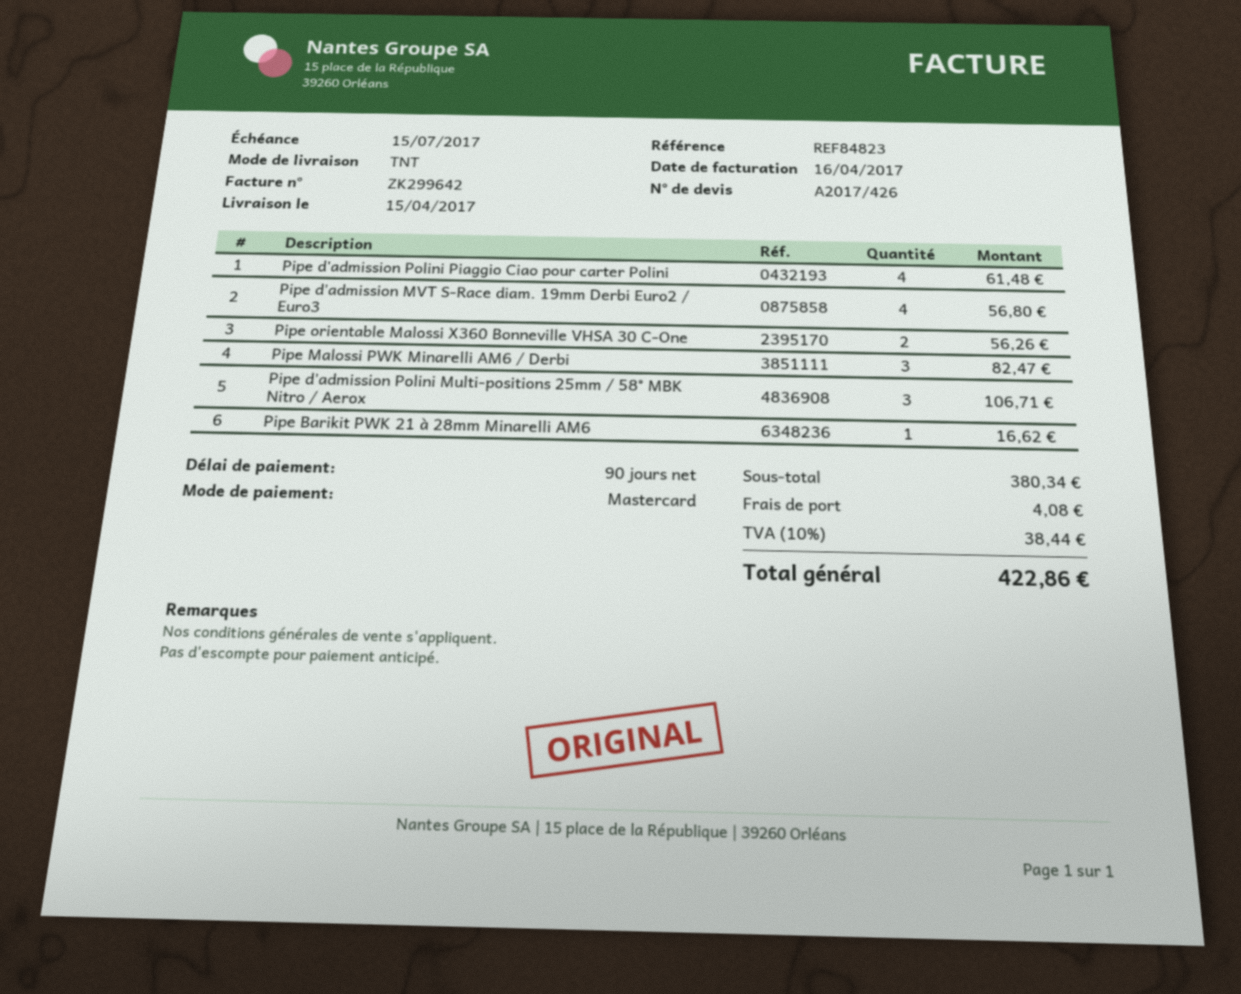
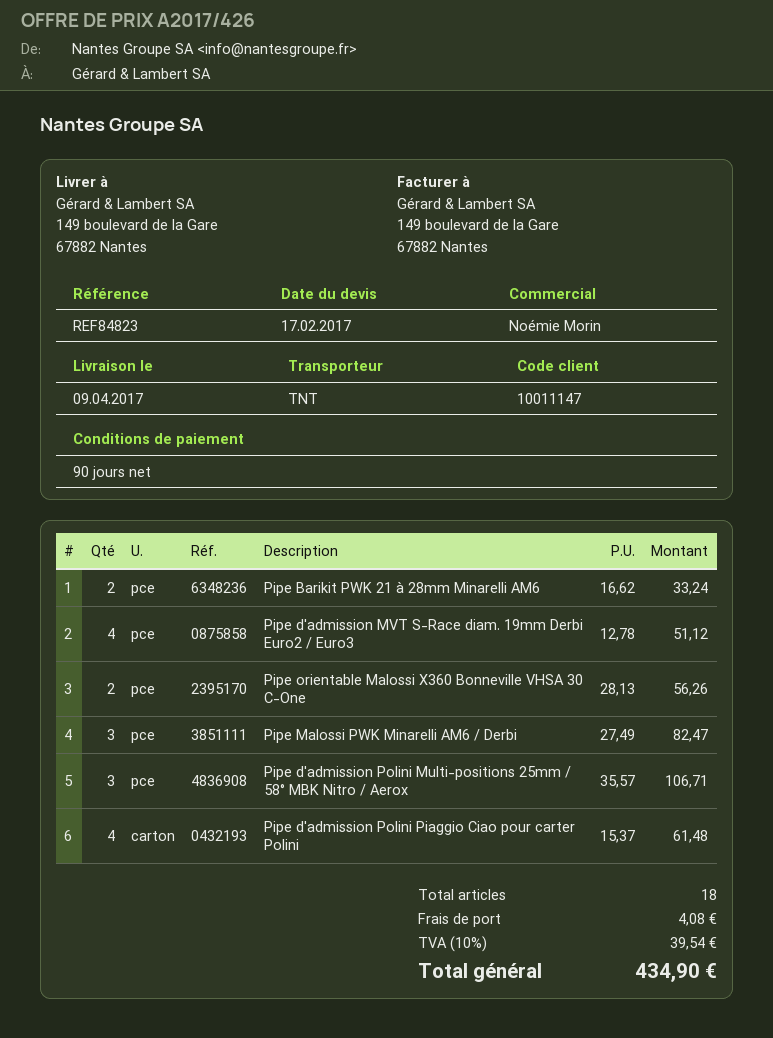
delivery date: 2017-04-15 -> 2017-04-09
Pipe d'admission MVT S-Race diam. 19mm Derbi Euro2 / Euro3: 4 for 56.80 -> 4 for 51.12
Pipe Barikit PWK 21 à 28mm Minarelli AM6: 1 for 16.62 -> 2 for 33.24
tax: 10% = 38.44 -> 10% = 39.54
total: 422.86 -> 434.90

